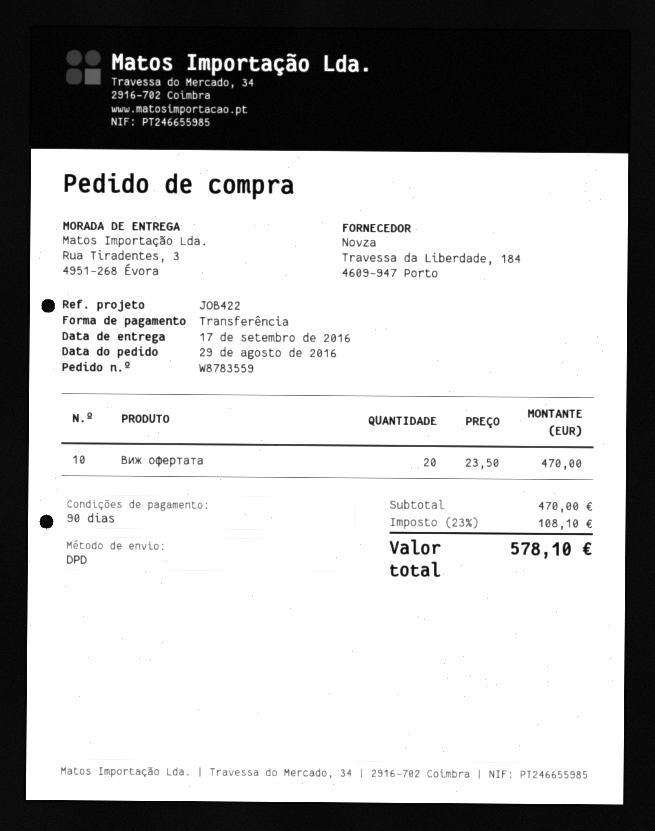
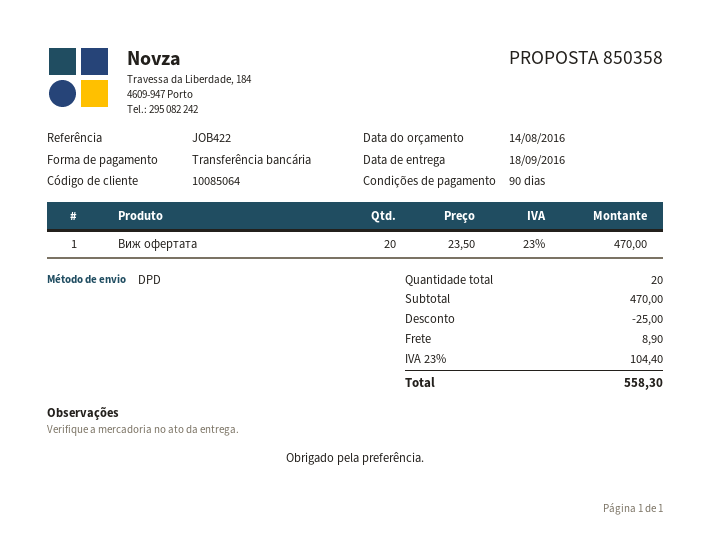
delivery date: 2016-09-17 -> 2016-09-18
discount: none -> 25.00
shipping: none -> 8.90
tax: 23% = 108.10 -> 23% = 104.40
total: 578.10 -> 558.30

